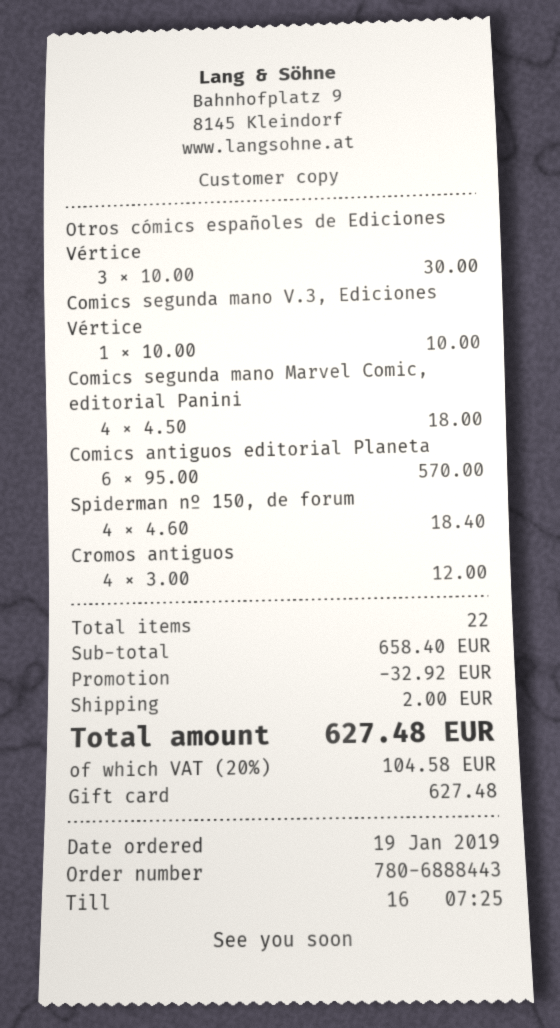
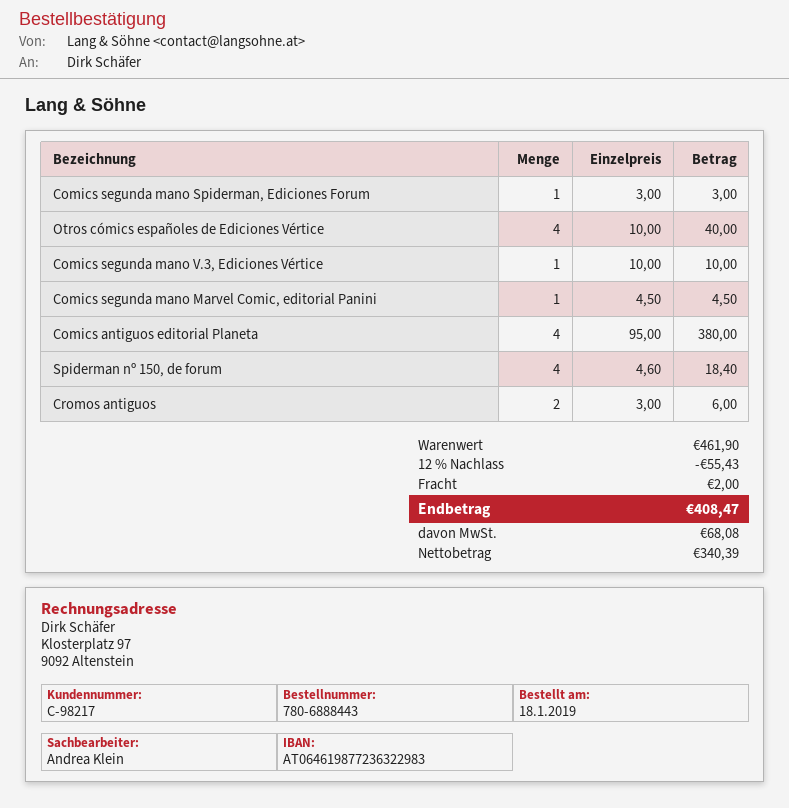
order date: 2019-01-19 -> 2019-01-18
Otros cómics españoles de Ediciones Vértice: 3 x 10.00 = 30.00 -> 4 x 10.00 = 40.00
Comics segunda mano Marvel Comic, editorial Panini: 4 x 4.50 = 18.00 -> 1 x 4.50 = 4.50
Comics antiguos editorial Planeta: 6 x 95.00 = 570.00 -> 4 x 95.00 = 380.00
Cromos antiguos: 4 x 3.00 = 12.00 -> 2 x 3.00 = 6.00
Comics segunda mano Spiderman, Ediciones Forum: none -> 1 x 3.00 = 3.00
subtotal: 658.40 -> 461.90
discount: 32.92 -> 55.43
tax: 104.58 -> 68.08
total: 627.48 -> 408.47

